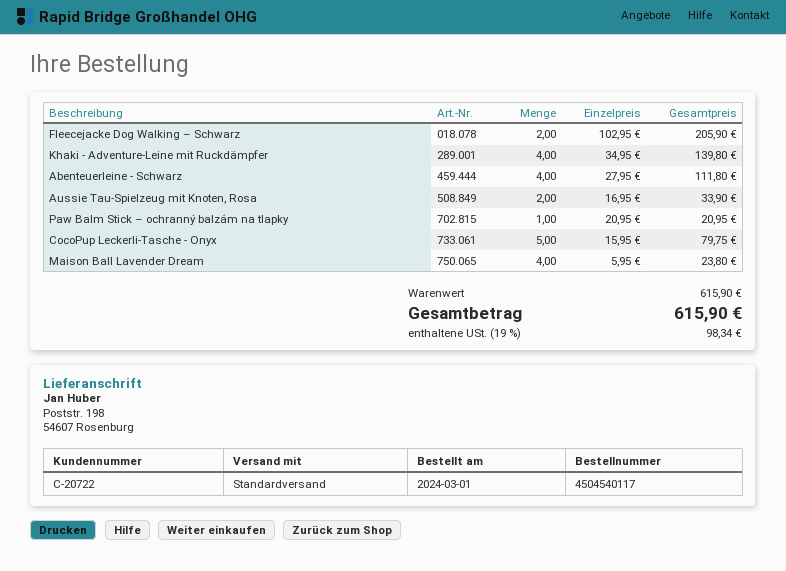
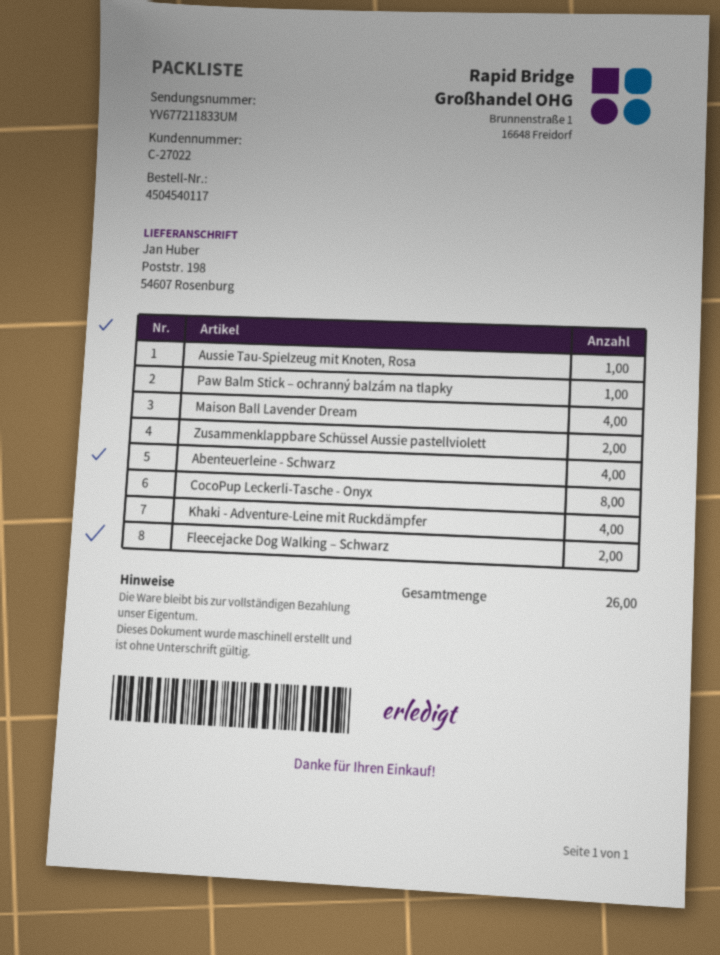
customer number: C-20722 -> C-27022
Aussie Tau-Spielzeug mit Knoten, Rosa: 2 -> 1
CocoPup Leckerli-Tasche - Onyx: 5 -> 8
Zusammenklappbare Schüssel Aussie pastellviolett: none -> 2

